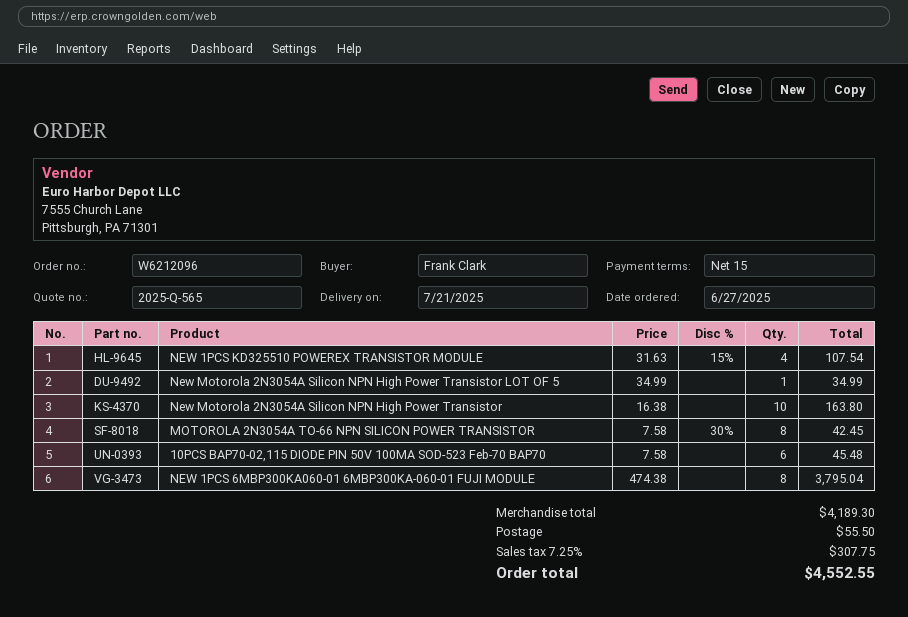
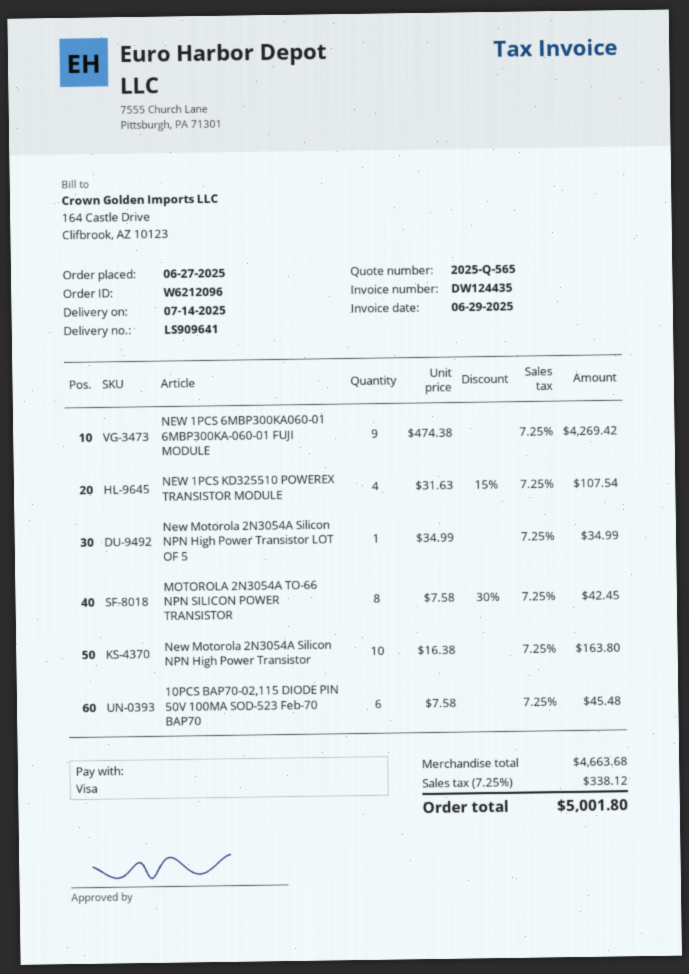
delivery date: 2025-07-21 -> 2025-07-14
NEW 1PCS 6MBP300KA060-01 6MBP300KA-060-01 FUJI MODULE: 8 x 474.38 = 3795.04 -> 9 x 474.38 = 4269.42
subtotal: 4189.30 -> 4663.68
shipping: 55.50 -> none
tax: 7.25% = 307.75 -> 7.25% = 338.12
total: 4552.55 -> 5001.80

